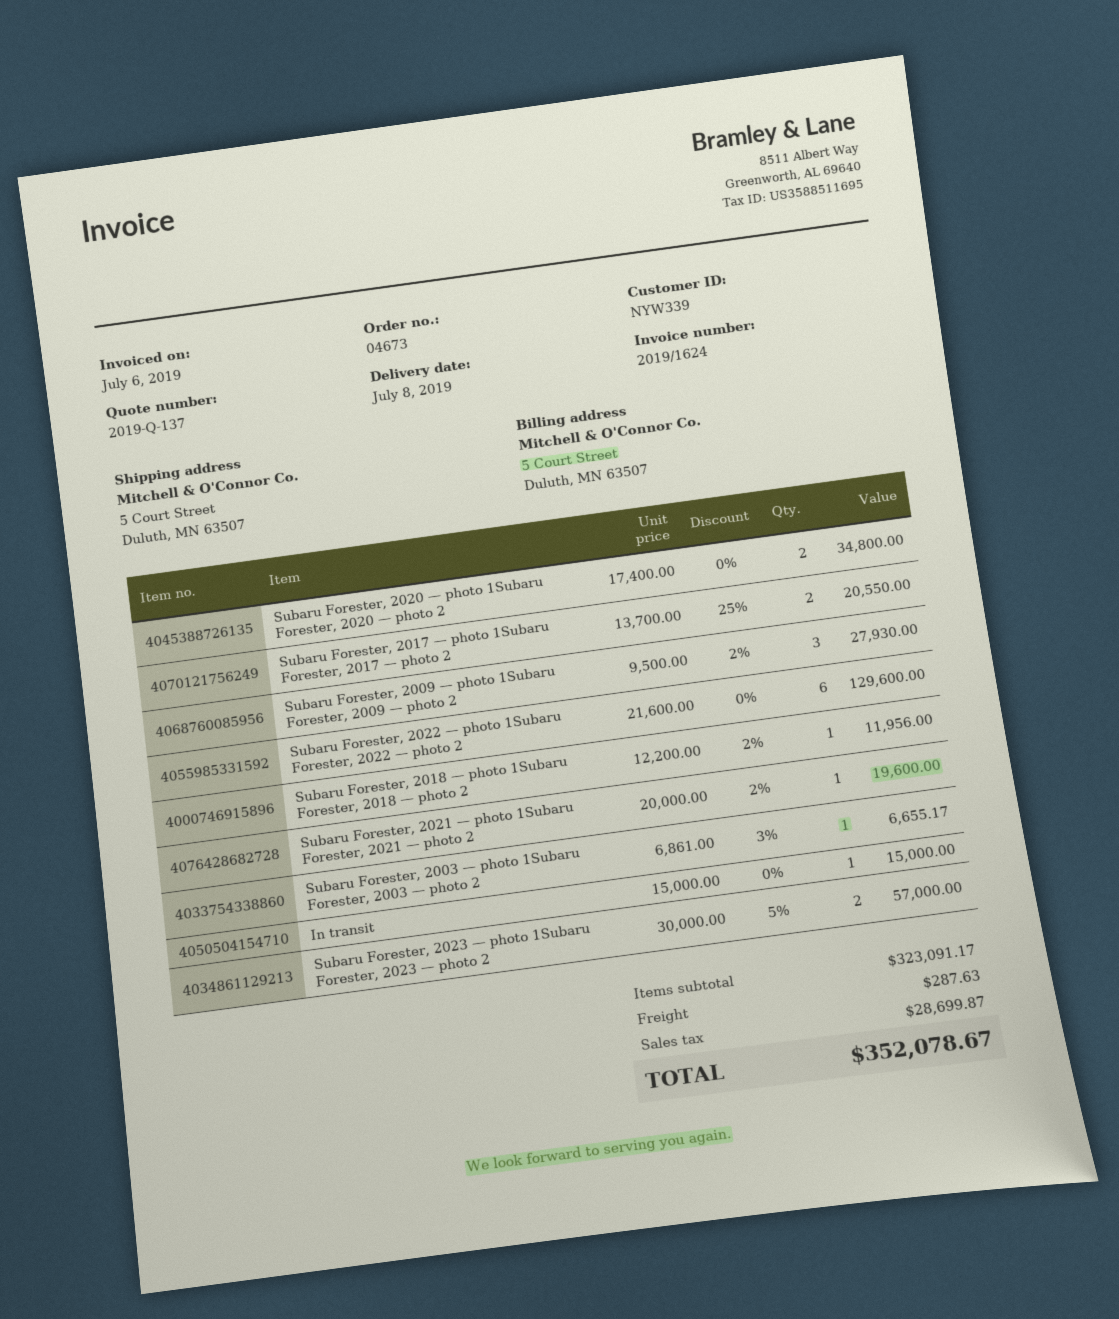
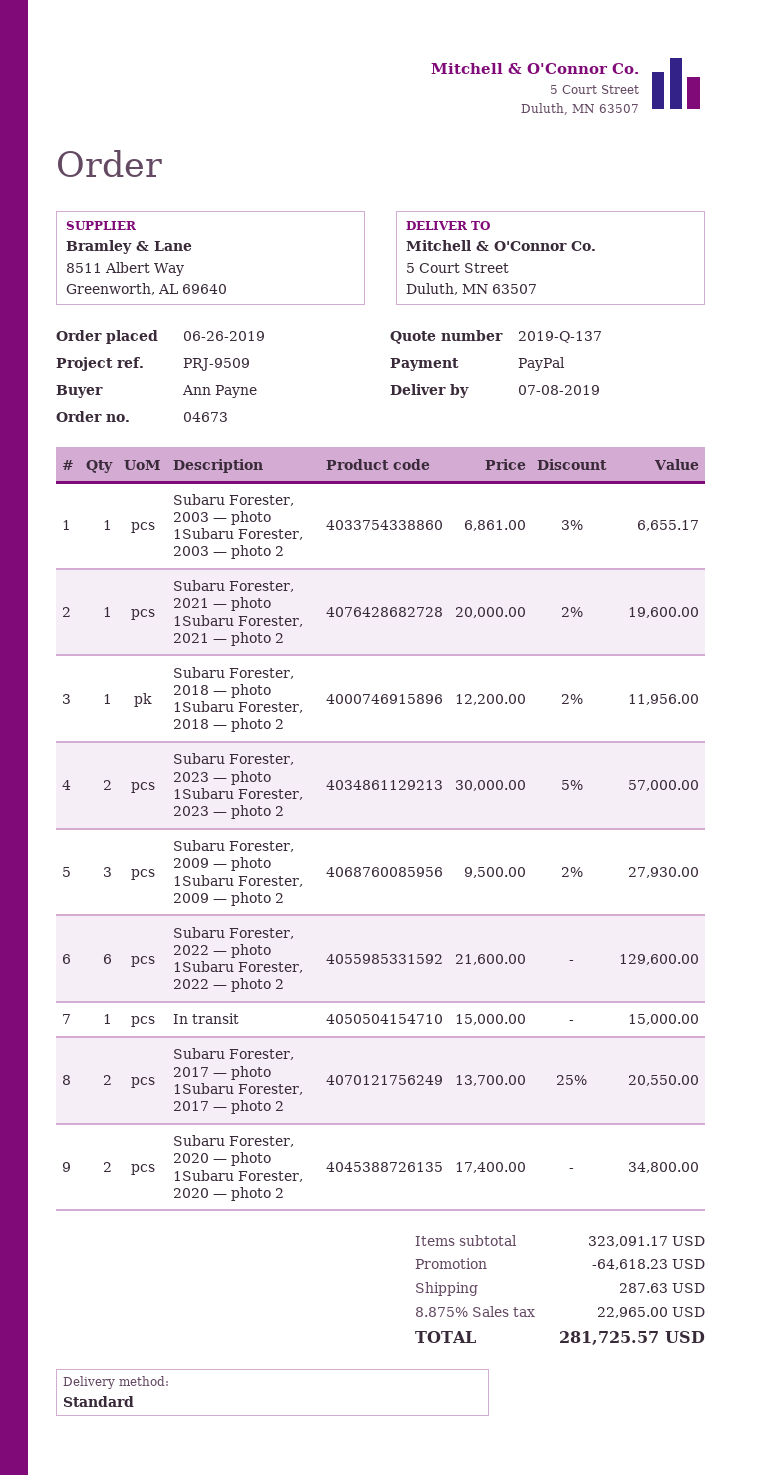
discount: none -> 64618.23
tax: 28699.87 -> 22965.00
total: 352078.67 -> 281725.57

